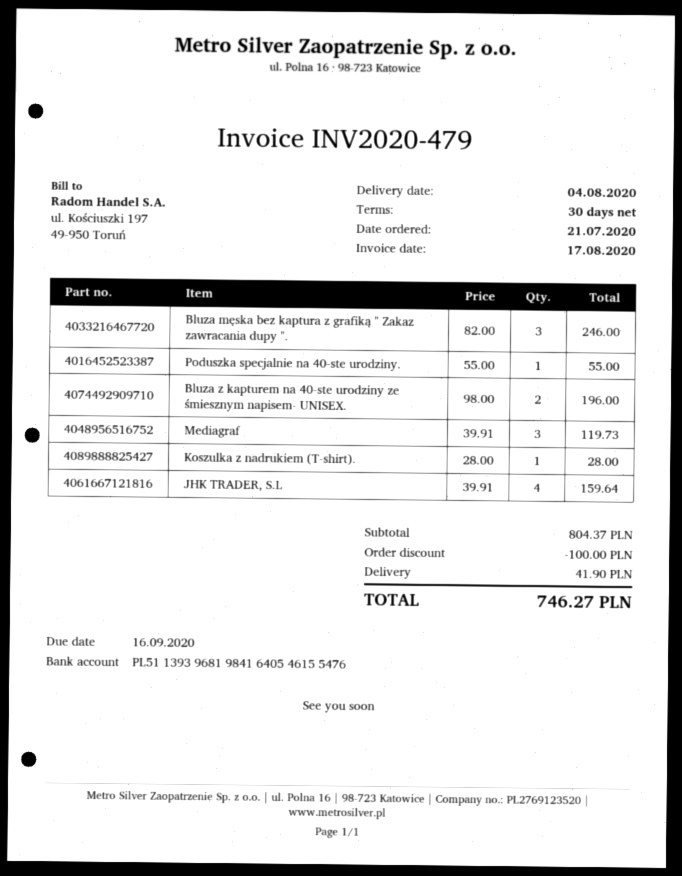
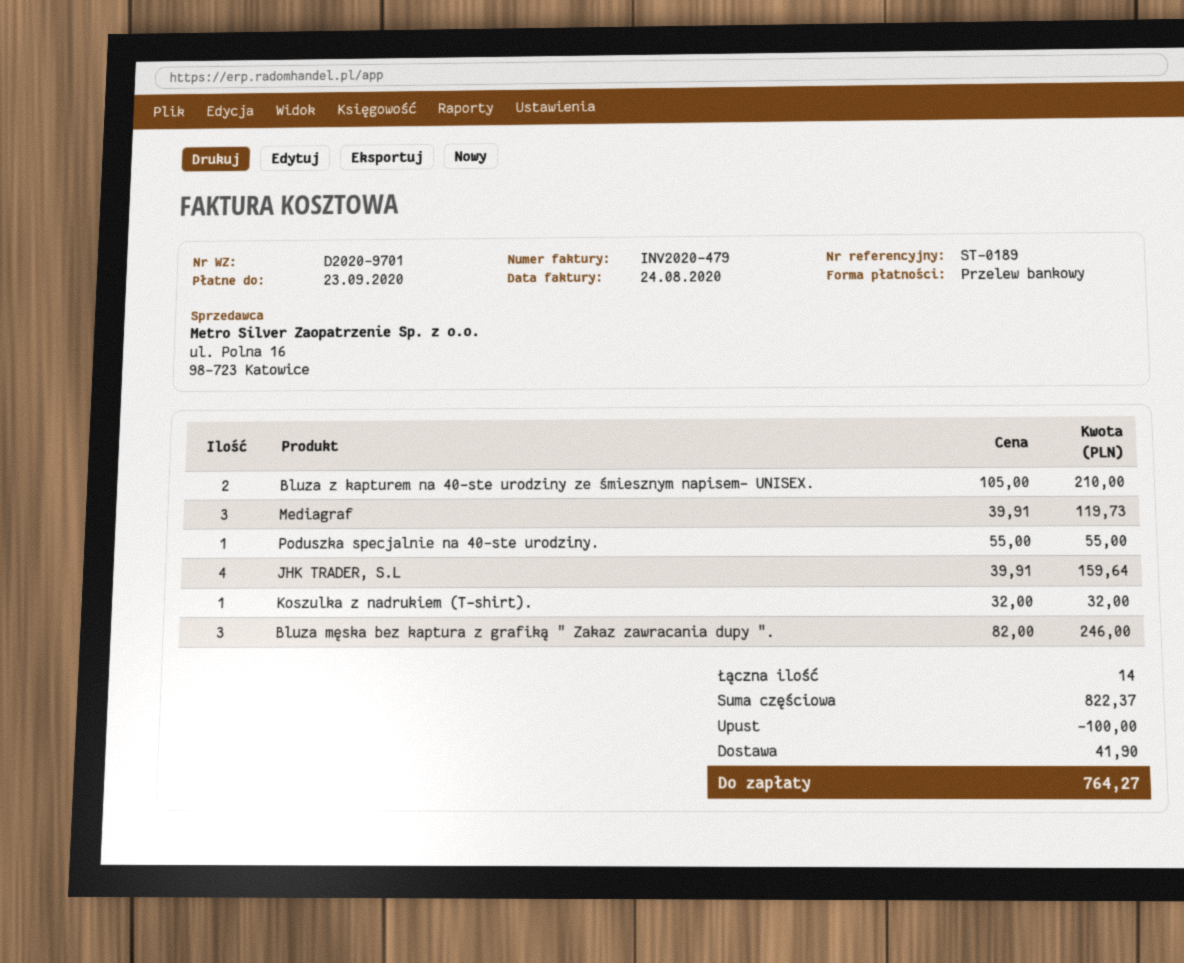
invoice date: 2020-08-17 -> 2020-08-24
due date: 2020-09-16 -> 2020-09-23
Bluza z kapturem na 40-ste urodziny ze śmiesznym napisem- UNISEX.: 2 x 98.00 = 196.00 -> 2 x 105.00 = 210.00
Koszulka z nadrukiem (T-shirt).: 1 x 28.00 = 28.00 -> 1 x 32.00 = 32.00
subtotal: 804.37 -> 822.37
total: 746.27 -> 764.27

